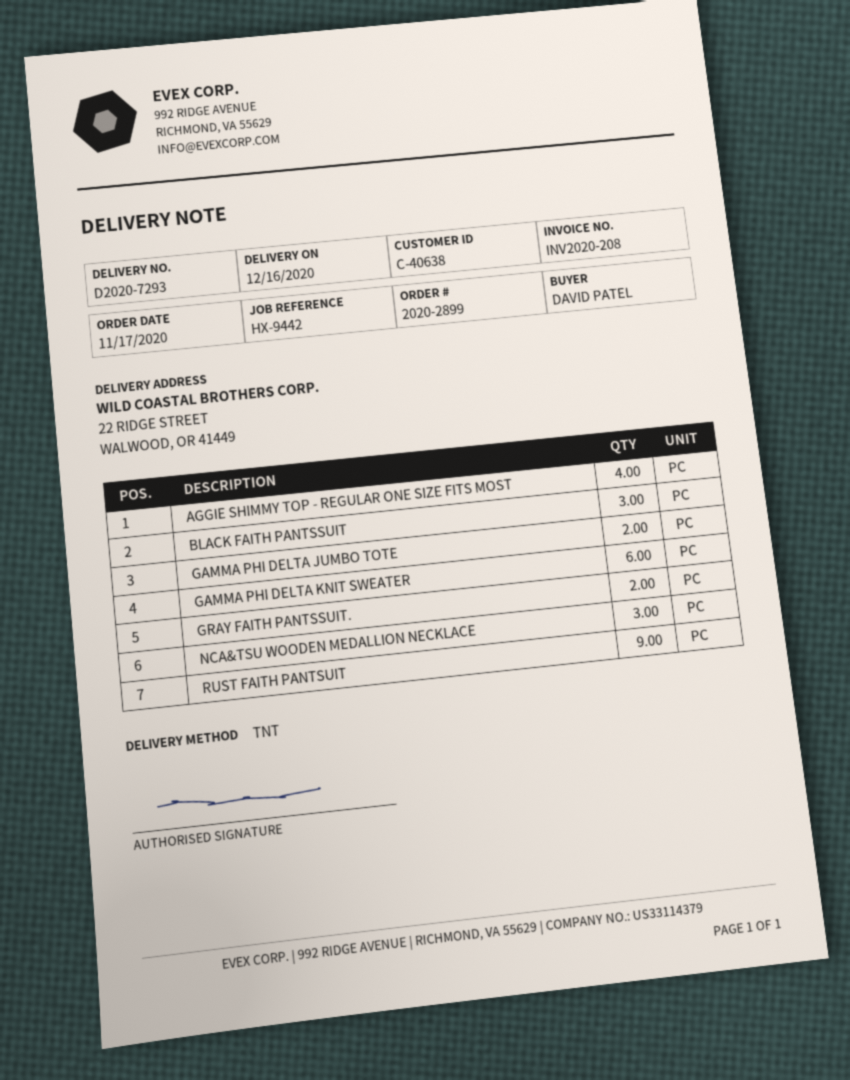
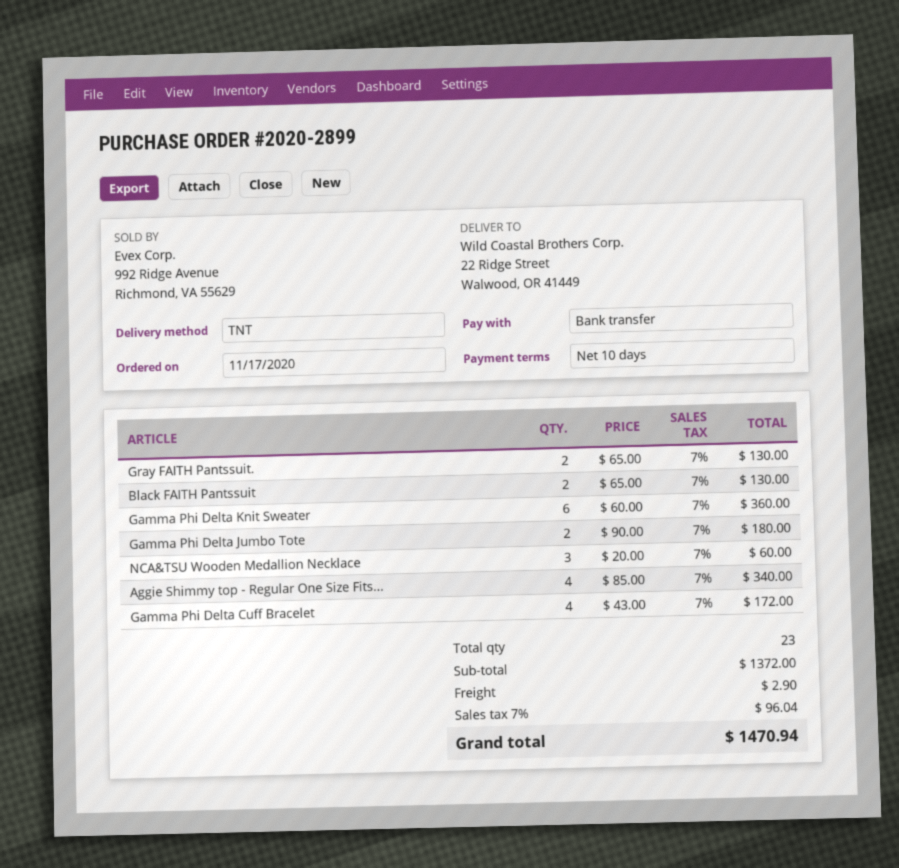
BLACK FAITH PANTSSUIT: 3 -> 2
RUST FAITH PANTSUIT: 9 -> none
Gamma Phi Delta Cuff Bracelet: none -> 4

